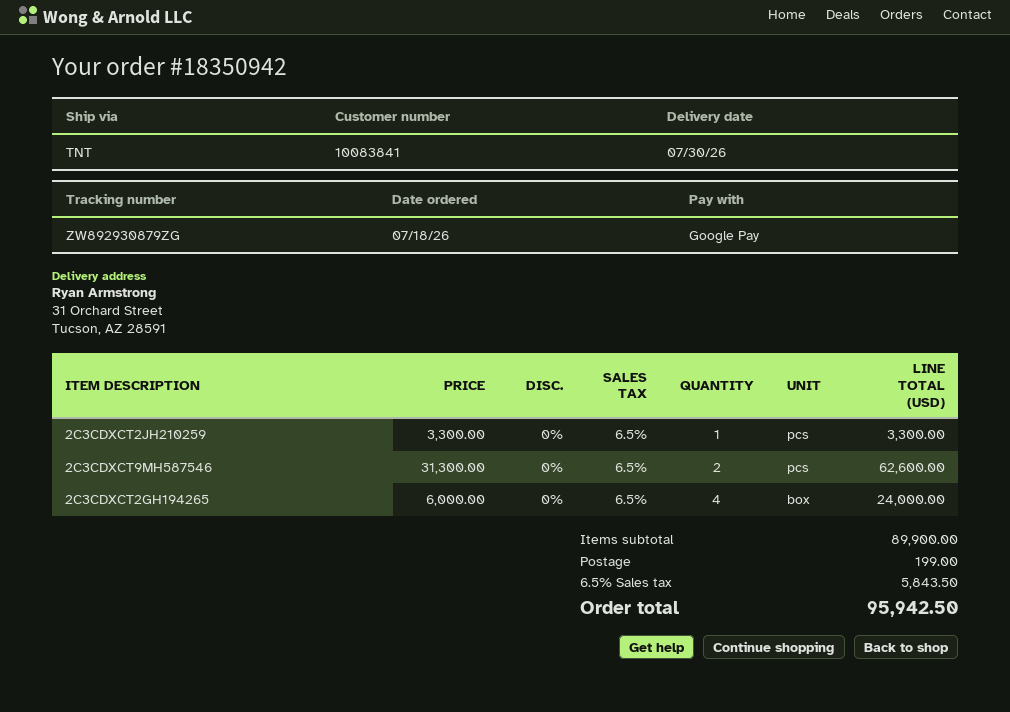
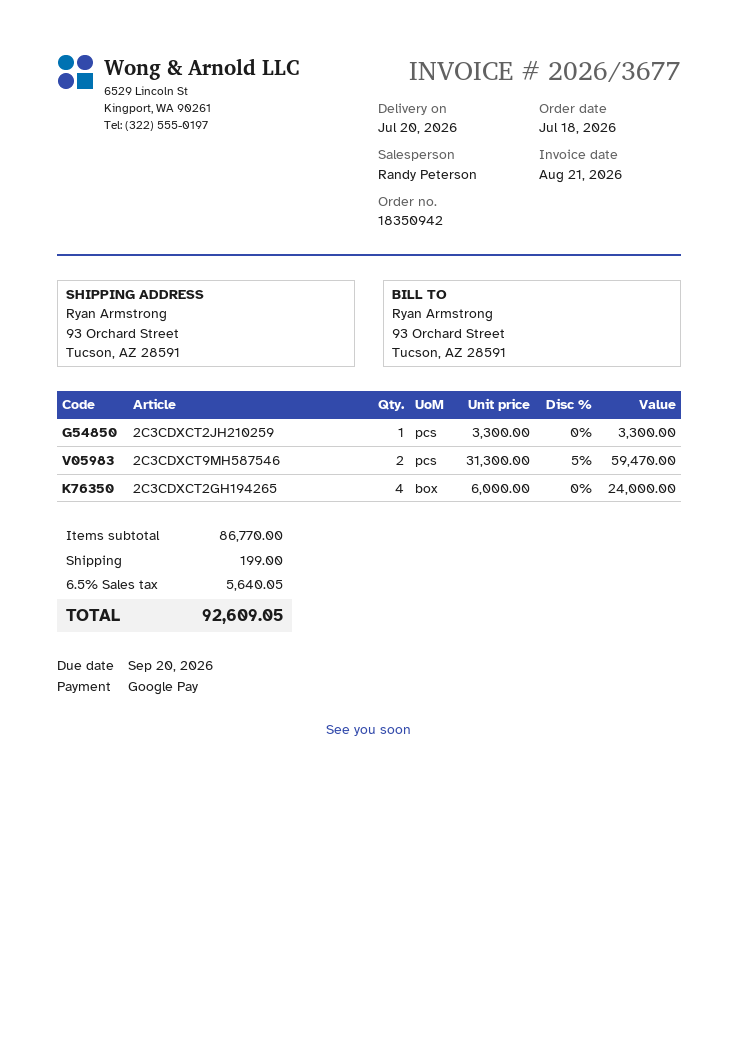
delivery date: 2026-07-30 -> 2026-07-20
ship to: 31 Orchard Street, Tucson, AZ 28591 -> 93 Orchard Street, Tucson, AZ 28591
2C3CDXCT9MH587546: 2 x 31300.00 = 62600.00 -> 2 x 31300.00 - 5% = 59470.00
subtotal: 89900.00 -> 86770.00
tax: 6.5% = 5843.50 -> 6.5% = 5640.05
total: 95942.50 -> 92609.05

